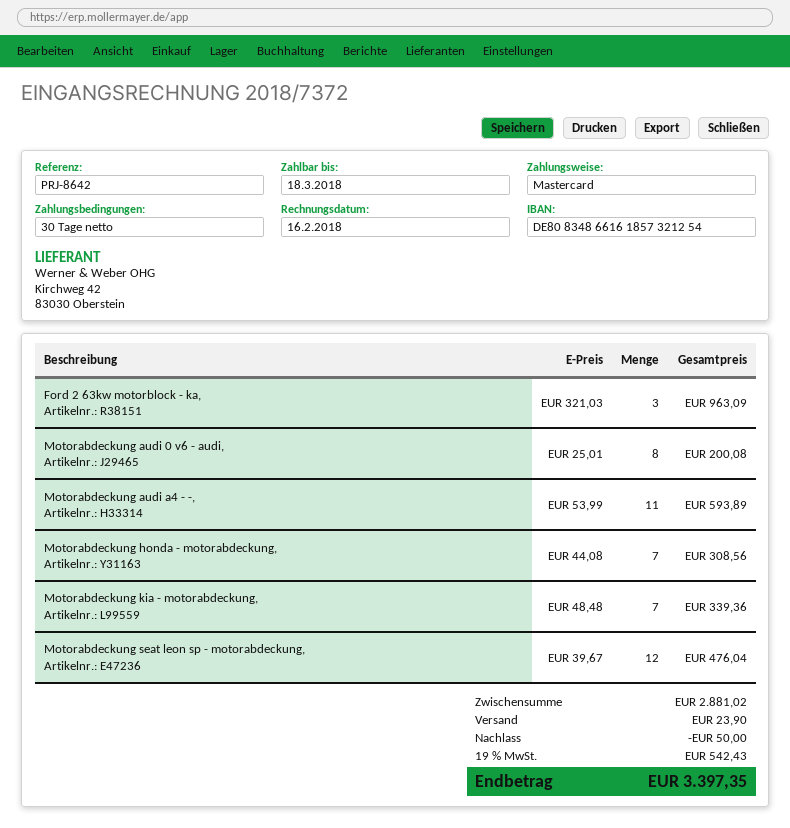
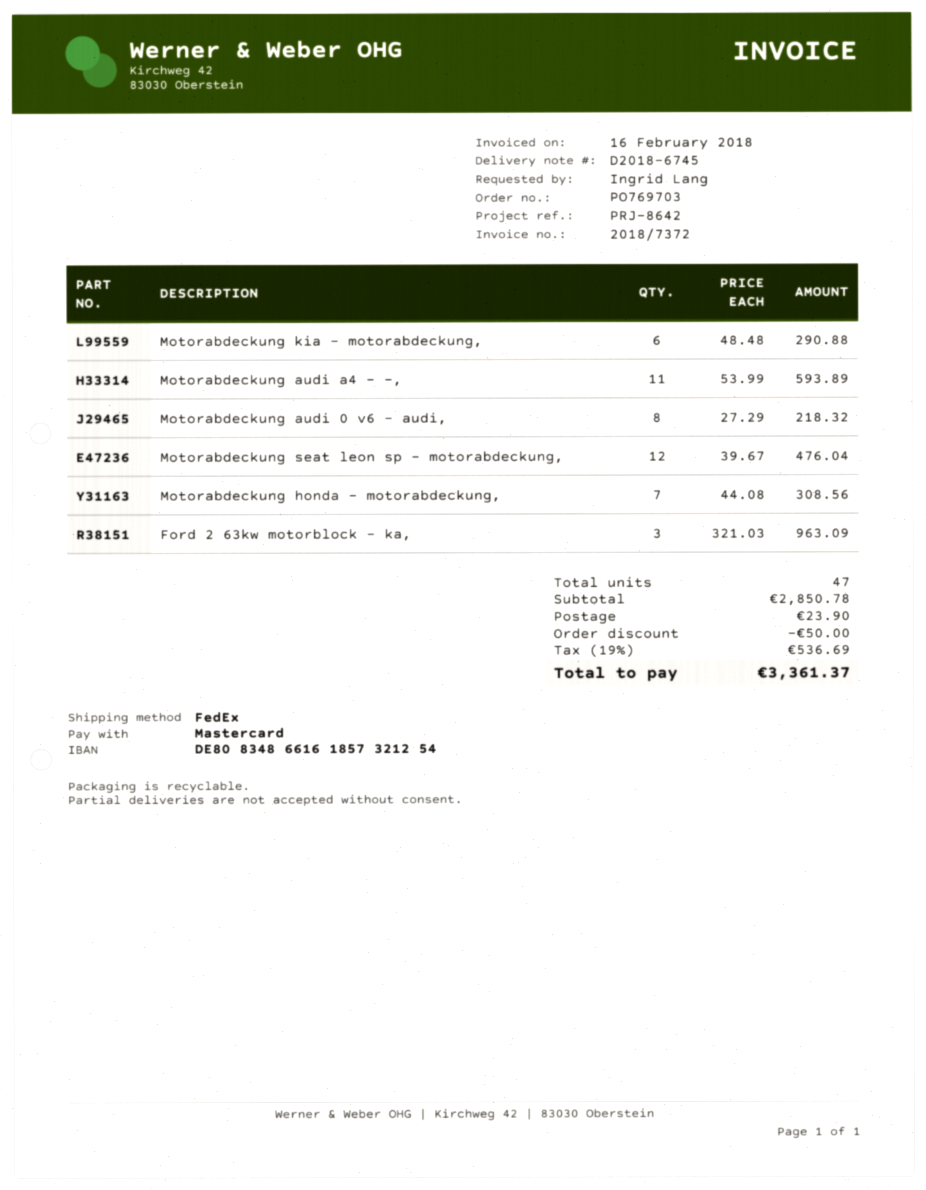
Motorabdeckung audi 0 v6 - audi,: 8 x 25.01 = 200.08 -> 8 x 27.29 = 218.32
Motorabdeckung kia - motorabdeckung,: 7 x 48.48 = 339.36 -> 6 x 48.48 = 290.88
subtotal: 2881.02 -> 2850.78
tax: 19% = 542.43 -> 19% = 536.69
total: 3397.35 -> 3361.37

